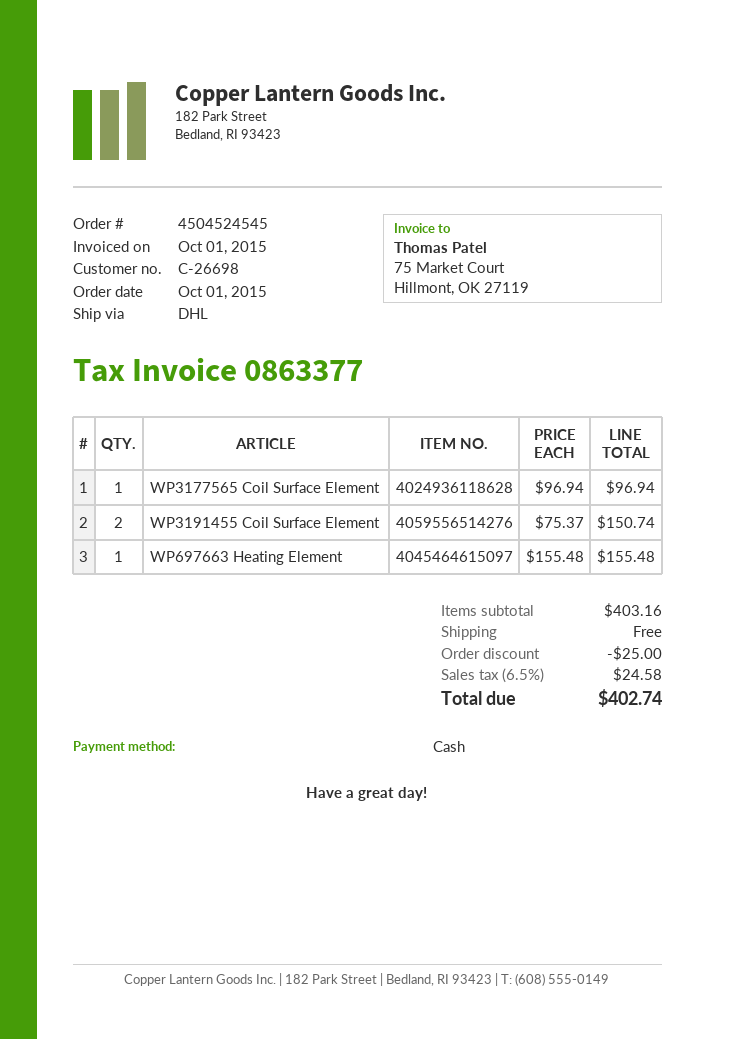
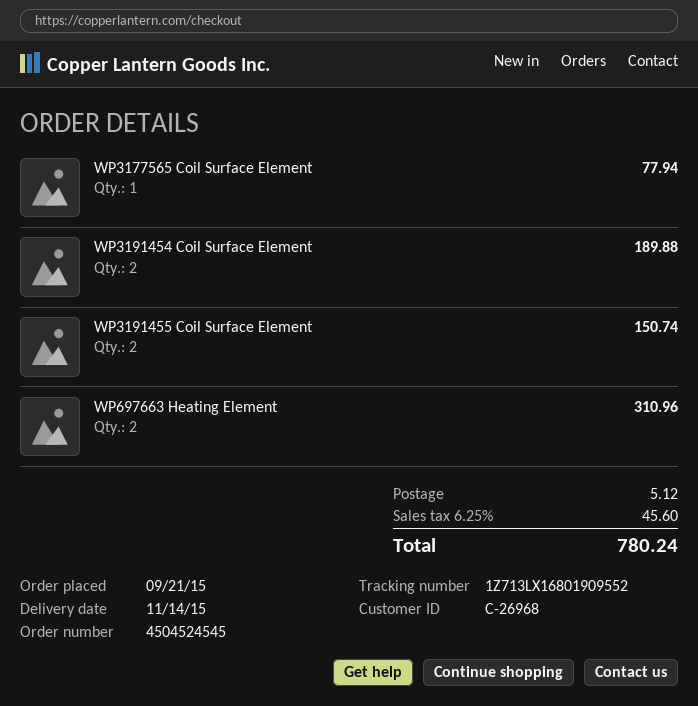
order date: 2015-10-01 -> 2015-09-21
customer number: C-26698 -> C-26968
WP3177565 Coil Surface Element: 1 for 96.94 -> 1 for 77.94
WP697663 Heating Element: 1 for 155.48 -> 2 for 310.96
WP3191454 Coil Surface Element: none -> 2 for 189.88
discount: 25.00 -> none
shipping: 0.00 -> 5.12
tax: 6.5% = 24.58 -> 6.25% = 45.60
total: 402.74 -> 780.24

